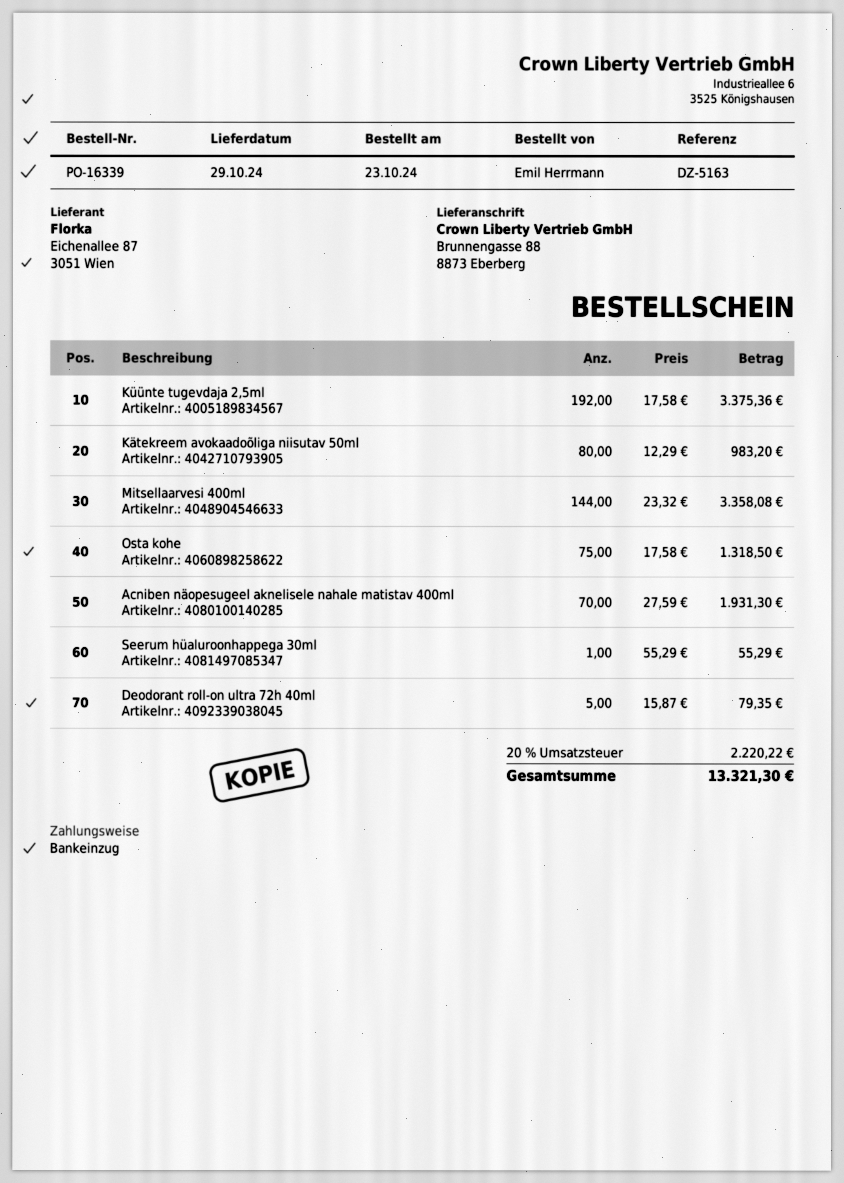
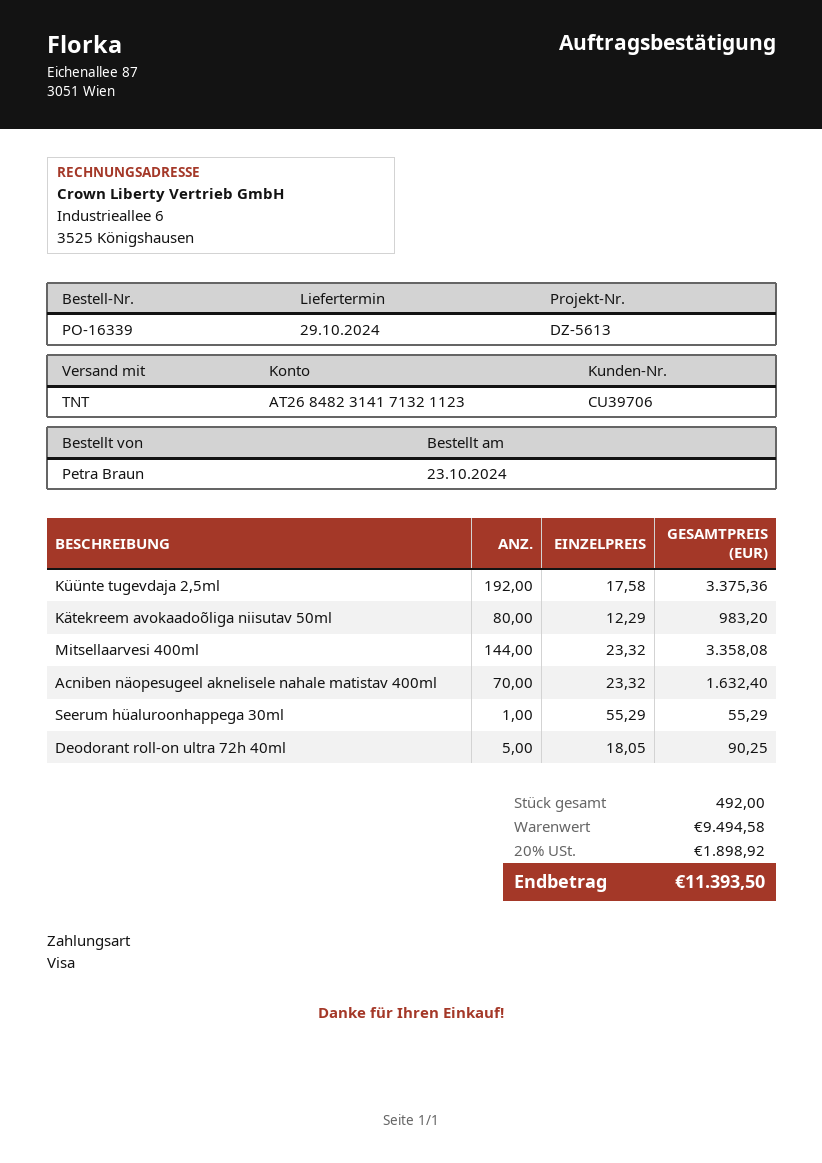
reference: DZ-5163 -> DZ-5613
ordered by: Emil Herrmann -> Petra Braun
payment method: direct debit -> Visa
Osta kohe: 75 x 17.58 = 1318.50 -> none
Acniben näopesugeel aknelisele nahale matistav 400ml: 70 x 27.59 = 1931.30 -> 70 x 23.32 = 1632.40
Deodorant roll-on ultra 72h 40ml: 5 x 15.87 = 79.35 -> 5 x 18.05 = 90.25
tax: 20% = 2220.22 -> 20% = 1898.92
total: 13321.30 -> 11393.50

